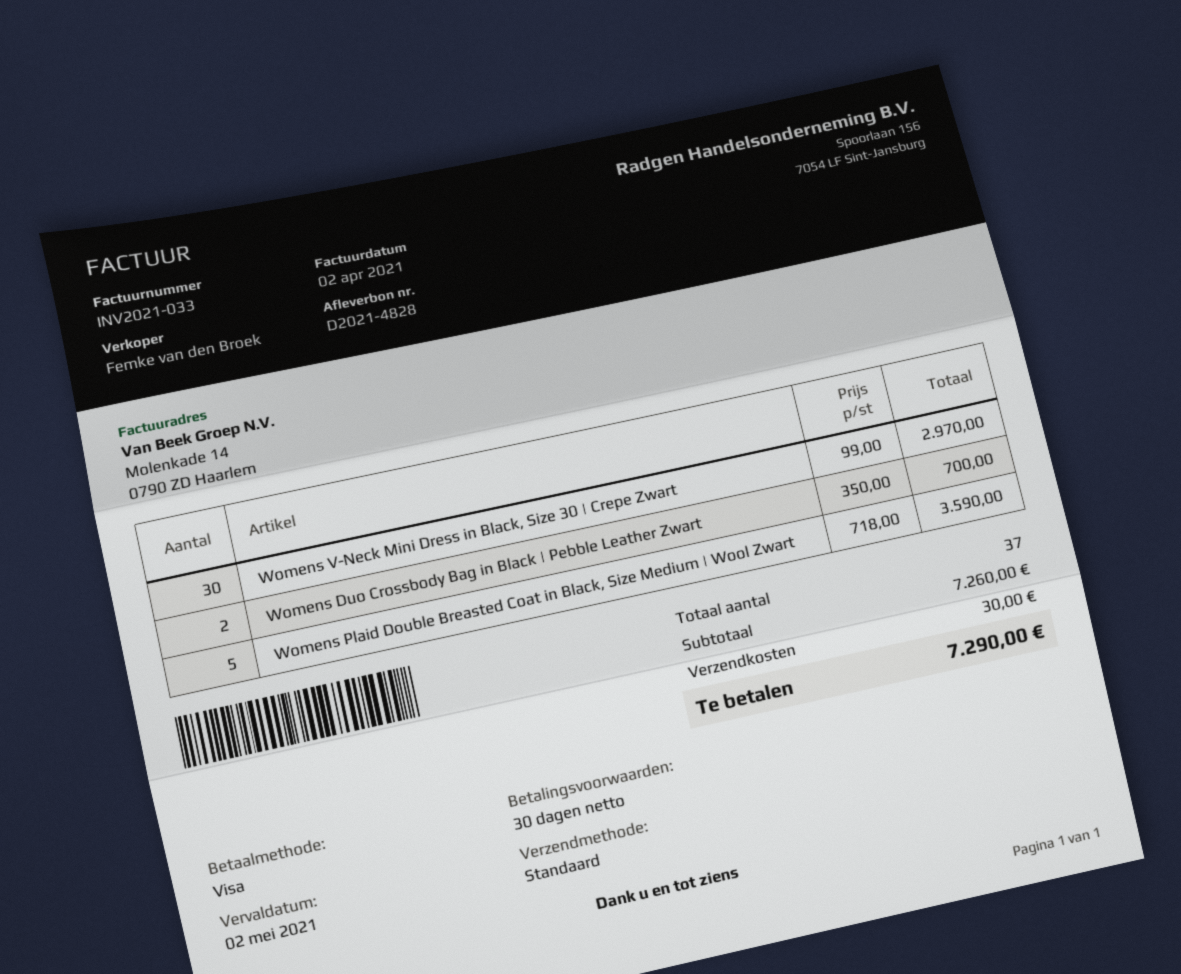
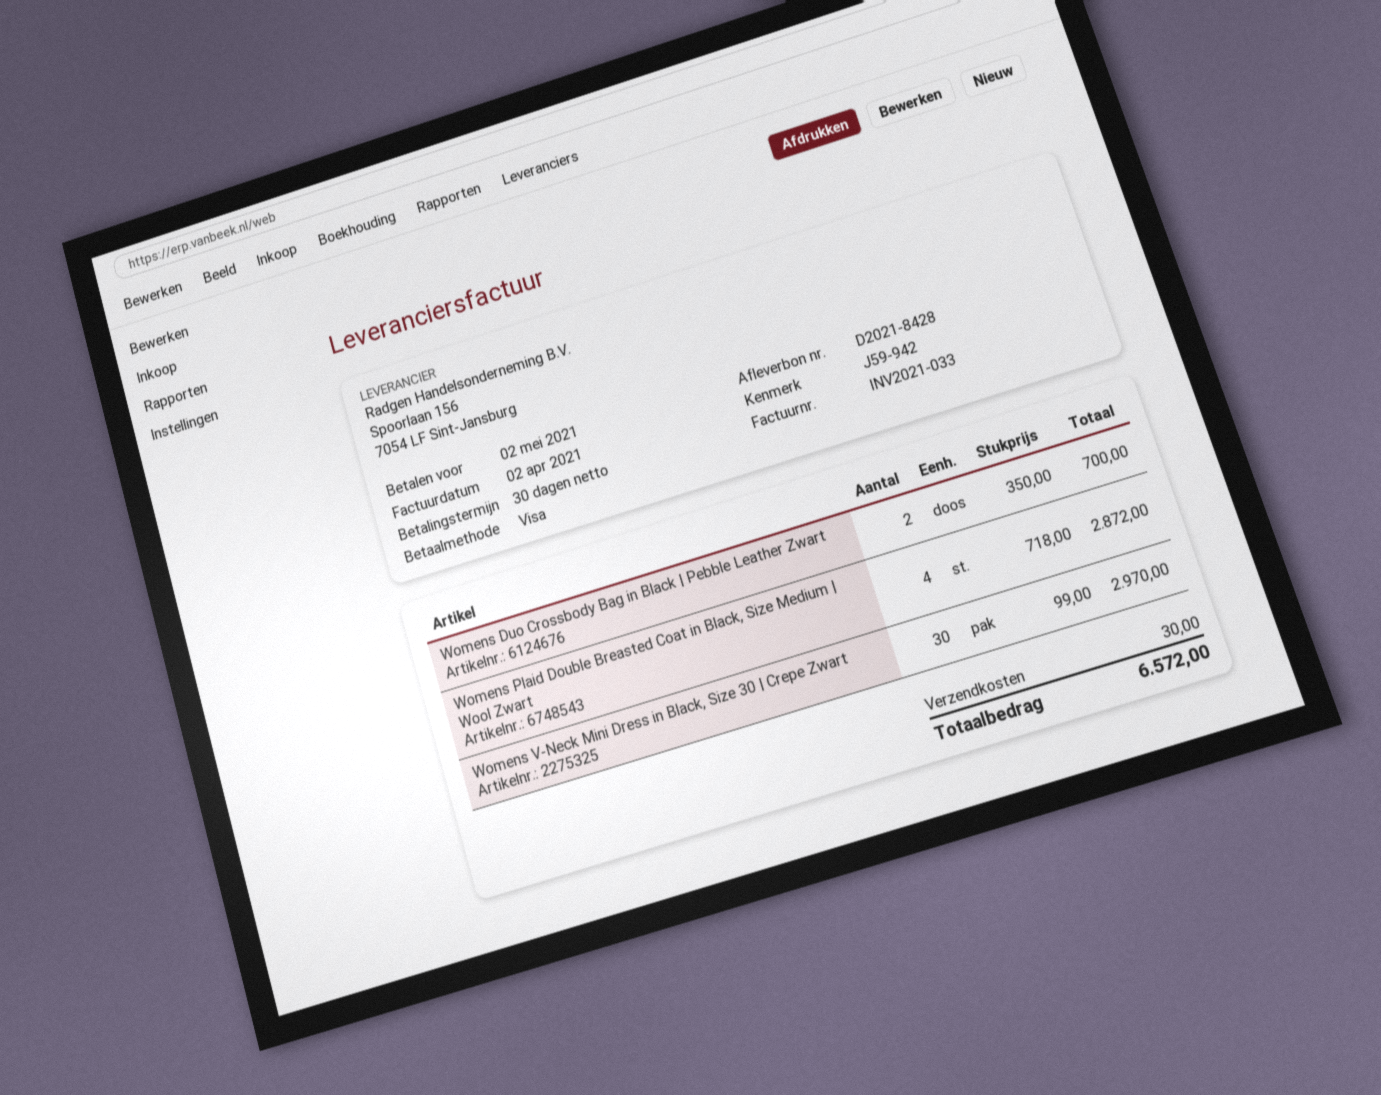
delivery note number: D2021-4828 -> D2021-8428
Womens Plaid Double Breasted Coat in Black, Size Medium | Wool Zwart: 5 x 718.00 = 3590.00 -> 4 x 718.00 = 2872.00
total: 7290.00 -> 6572.00

